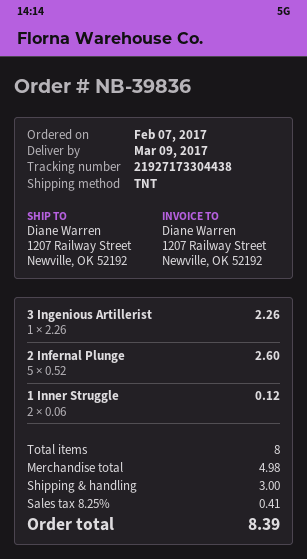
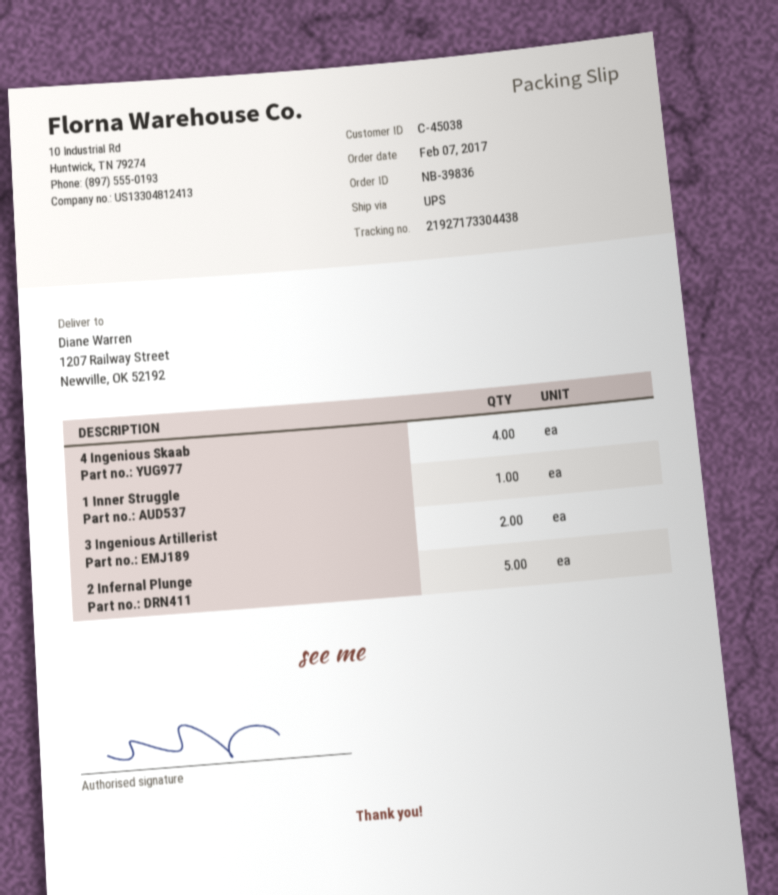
shipping method: TNT -> UPS
3 Ingenious Artillerist: 1 -> 2
1 Inner Struggle: 2 -> 1
4 Ingenious Skaab: none -> 4

